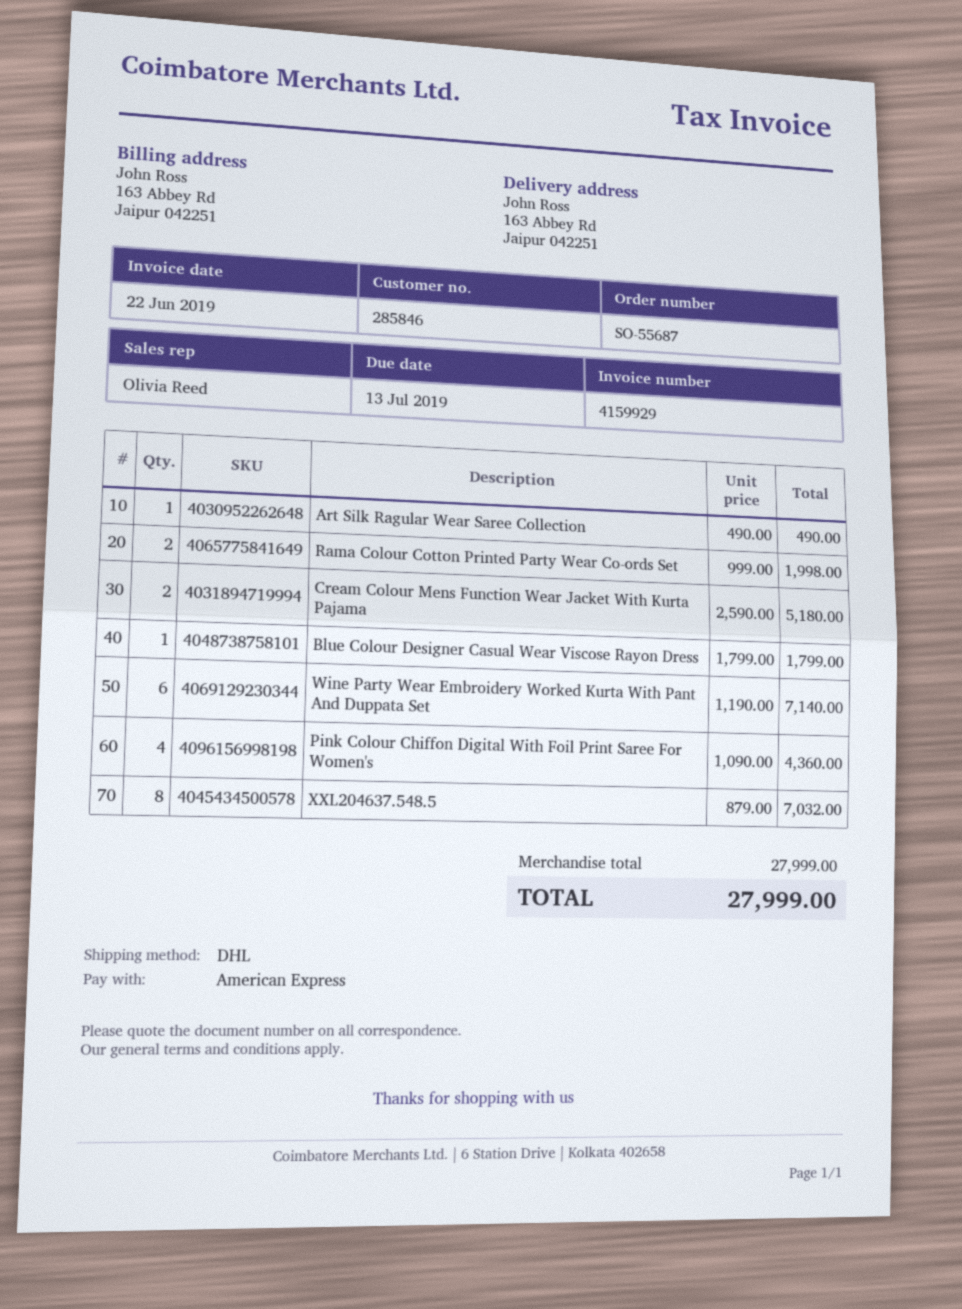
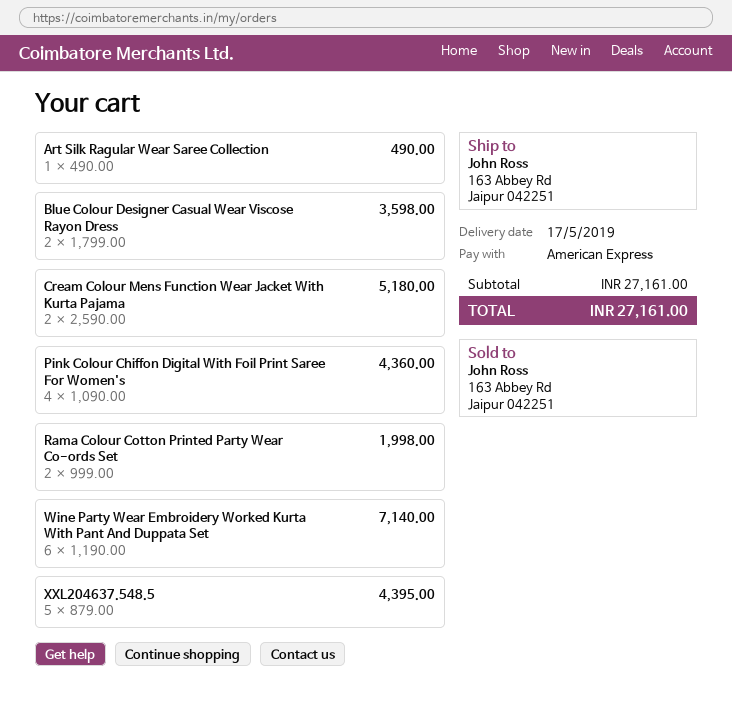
Blue Colour Designer Casual Wear Viscose Rayon Dress: 1 x 1799.00 = 1799.00 -> 2 x 1799.00 = 3598.00
XXL204637.548.5: 8 x 879.00 = 7032.00 -> 5 x 879.00 = 4395.00
subtotal: 27999.00 -> 27161.00
total: 27999.00 -> 27161.00

